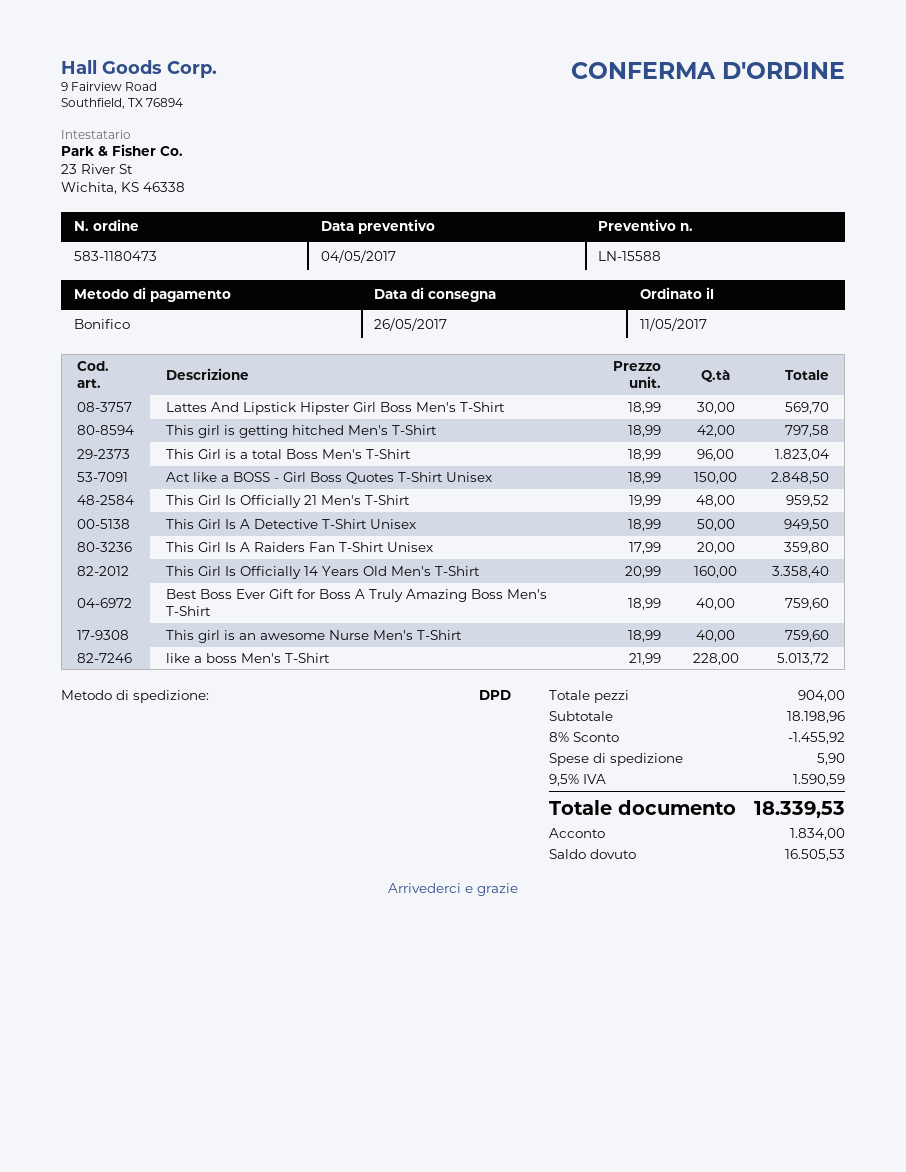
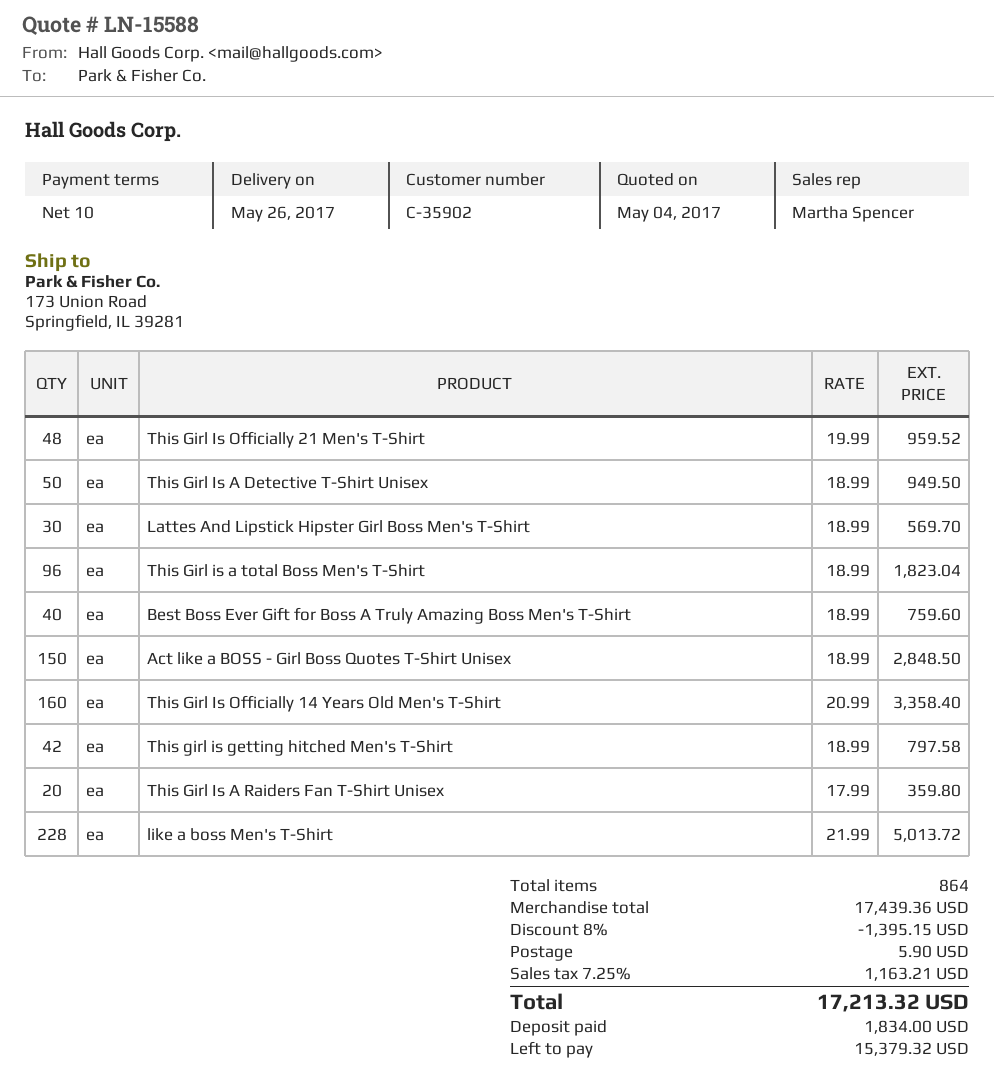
This girl is an awesome Nurse Men's T-Shirt: 40 x 18.99 = 759.60 -> none
total quantity: 904 -> 864
subtotal: 18198.96 -> 17439.36
discount: 8% = 1455.92 -> 8% = 1395.15
tax: 9.5% = 1590.59 -> 7.25% = 1163.21
total: 18339.53 -> 17213.32
balance: 16505.53 -> 15379.32

